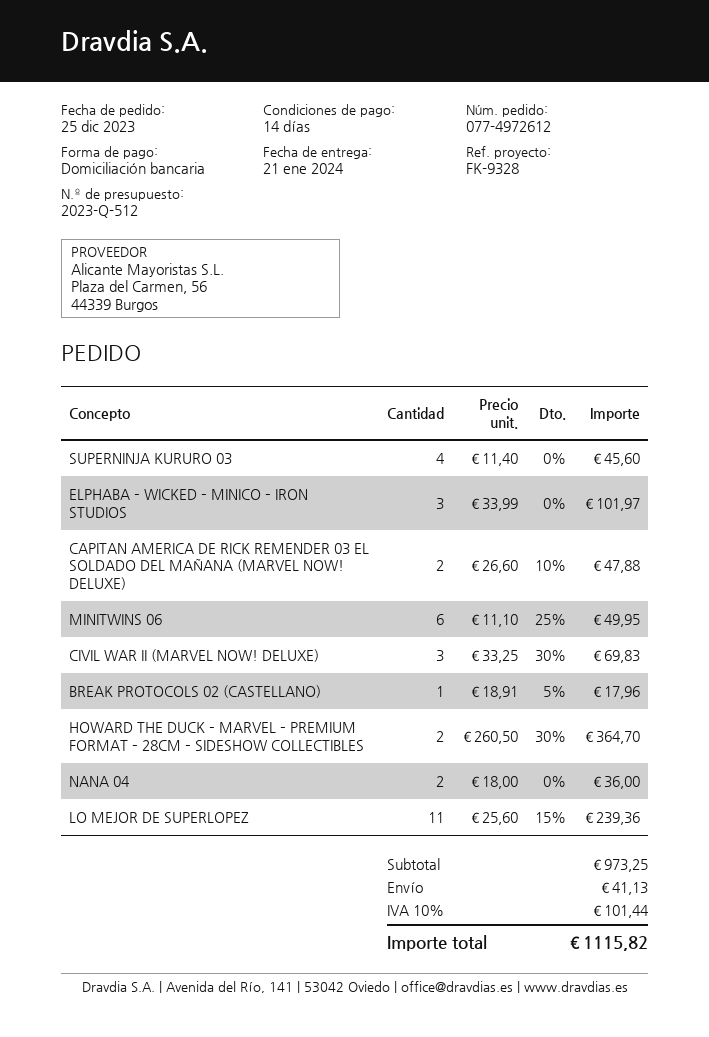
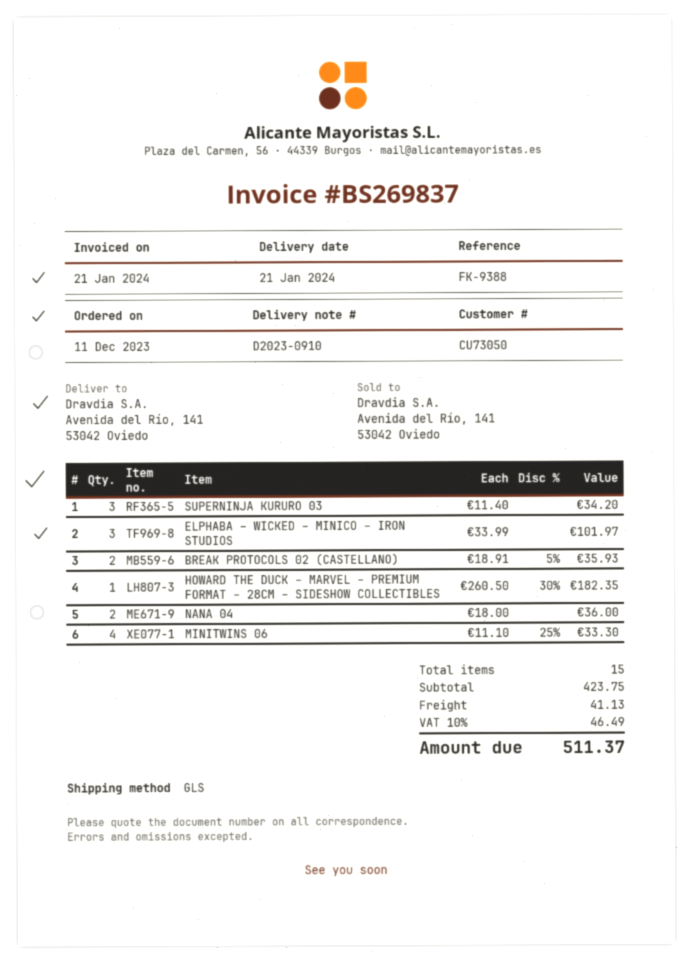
order date: 2023-12-25 -> 2023-12-11
reference: FK-9328 -> FK-9388
SUPERNINJA KURURO 03: 4 x 11.40 = 45.60 -> 3 x 11.40 = 34.20
CAPITAN AMERICA DE RICK REMENDER 03 EL SOLDADO DEL MAÑANA (MARVEL NOW! DELUXE): 2 x 26.60 - 10% = 47.88 -> none
MINITWINS 06: 6 x 11.10 - 25% = 49.95 -> 4 x 11.10 - 25% = 33.30
CIVIL WAR II (MARVEL NOW! DELUXE): 3 x 33.25 - 30% = 69.83 -> none
BREAK PROTOCOLS 02 (CASTELLANO): 1 x 18.91 - 5% = 17.96 -> 2 x 18.91 - 5% = 35.93
HOWARD THE DUCK – MARVEL – PREMIUM FORMAT – 28CM – SIDESHOW COLLECTIBLES: 2 x 260.50 - 30% = 364.70 -> 1 x 260.50 - 30% = 182.35
LO MEJOR DE SUPERLOPEZ: 11 x 25.60 - 15% = 239.36 -> none
subtotal: 973.25 -> 423.75
tax: 10% = 101.44 -> 10% = 46.49
total: 1115.82 -> 511.37

